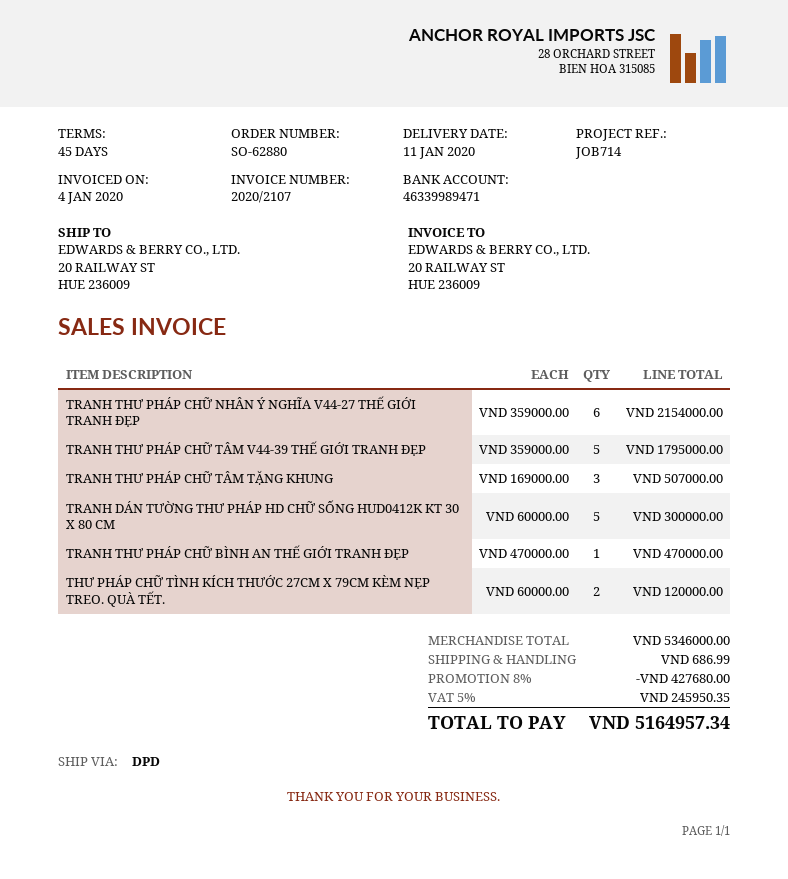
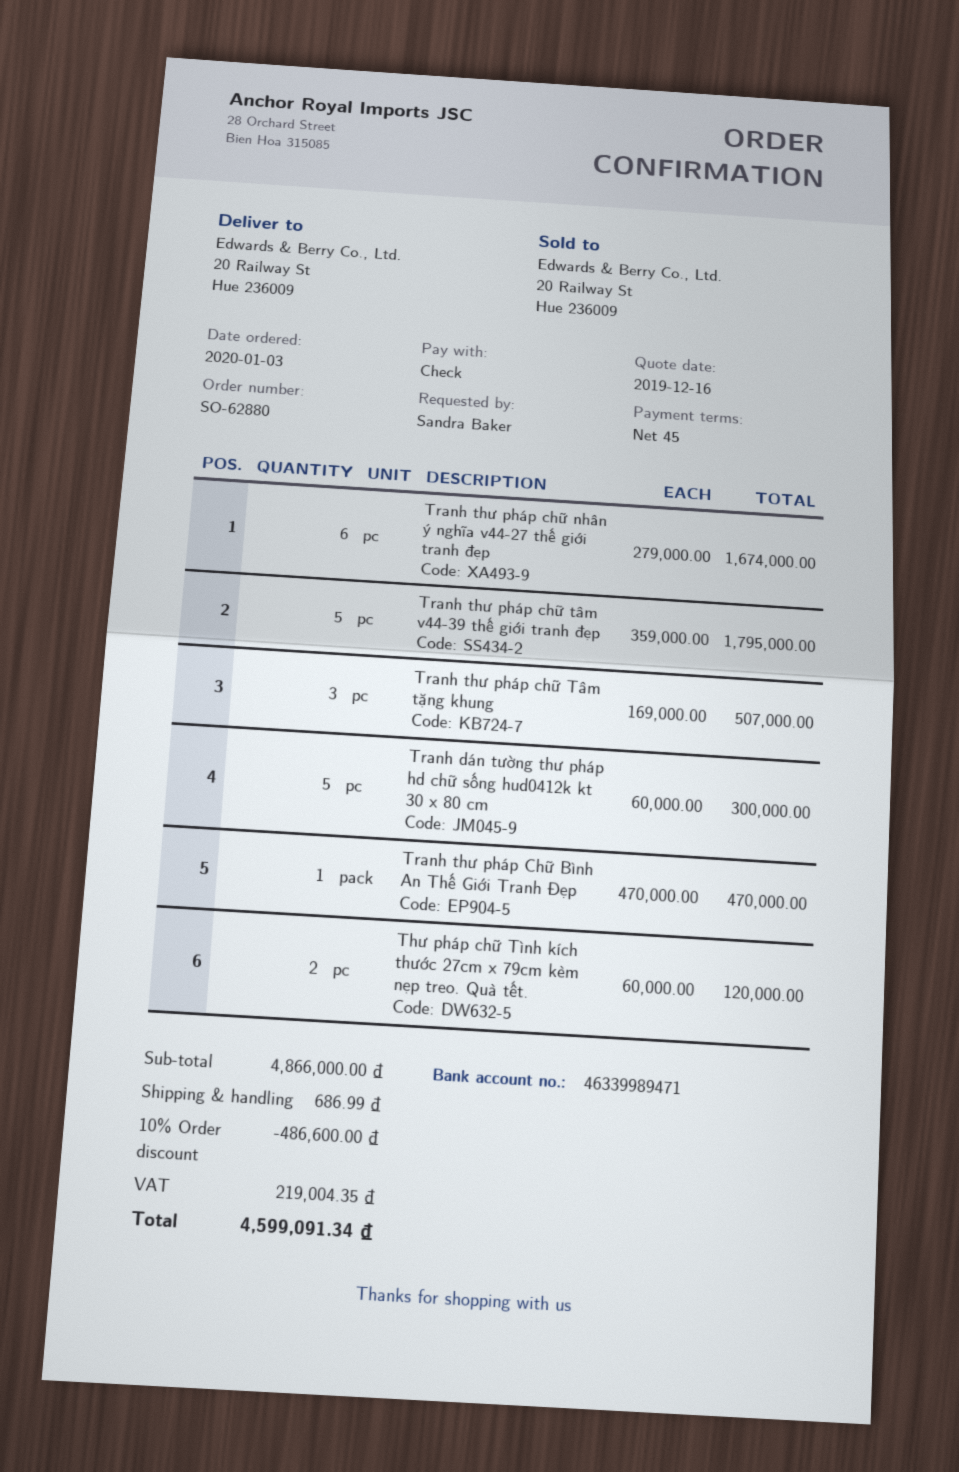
TRANH THƯ PHÁP CHỮ NHÂN Ý NGHĨA V44-27 THẾ GIỚI TRANH ĐẸP: 6 x 359000.00 = 2154000.00 -> 6 x 279000.00 = 1674000.00
subtotal: 5346000.00 -> 4866000.00
discount: 8% = 427680.00 -> 10% = 486600.00
tax: 245950.35 -> 219004.35
total: 5164957.34 -> 4599091.34

